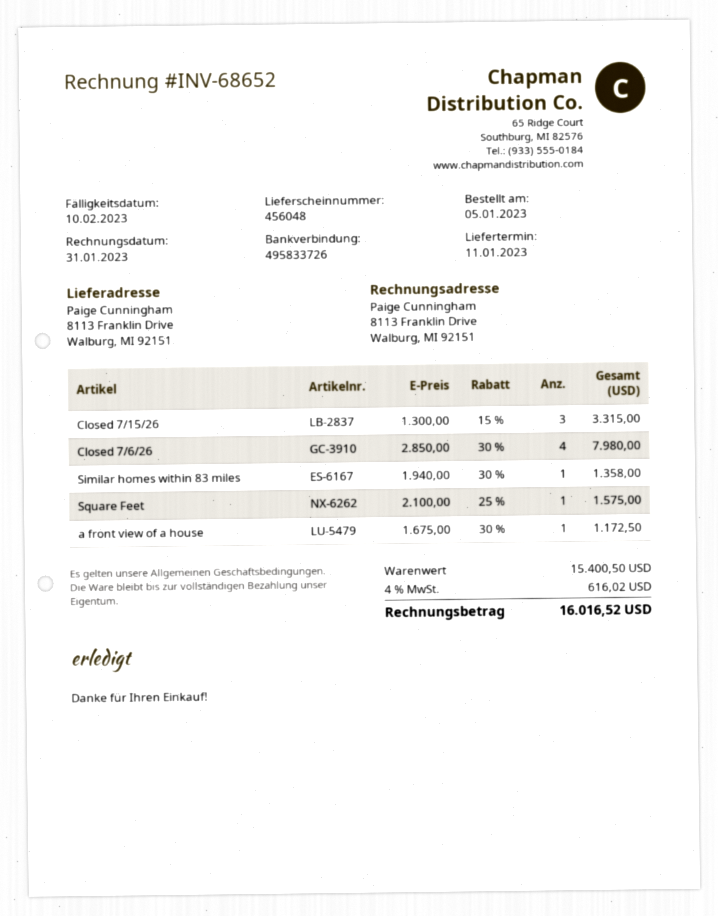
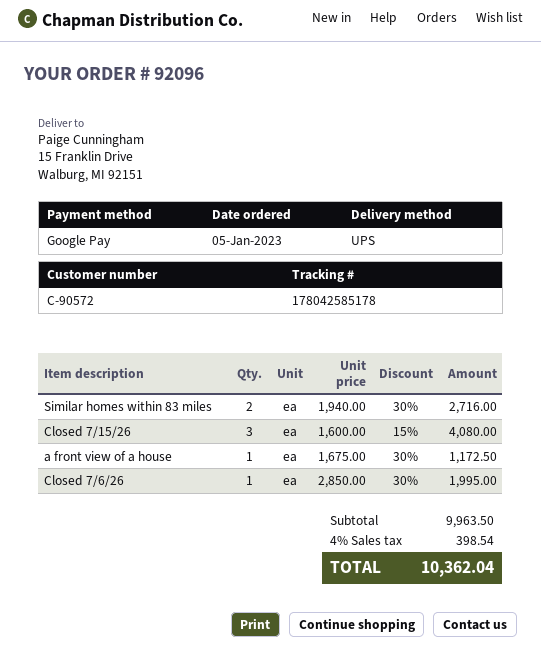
ship to: 8113 Franklin Drive, Walburg, MI 92151 -> 15 Franklin Drive, Walburg, MI 92151
Closed 7/15/26: 3 x 1300.00 - 15% = 3315.00 -> 3 x 1600.00 - 15% = 4080.00
Closed 7/6/26: 4 x 2850.00 - 30% = 7980.00 -> 1 x 2850.00 - 30% = 1995.00
Similar homes within 83 miles: 1 x 1940.00 - 30% = 1358.00 -> 2 x 1940.00 - 30% = 2716.00
Square Feet: 1 x 2100.00 - 25% = 1575.00 -> none
subtotal: 15400.50 -> 9963.50
tax: 4% = 616.02 -> 4% = 398.54
total: 16016.52 -> 10362.04

